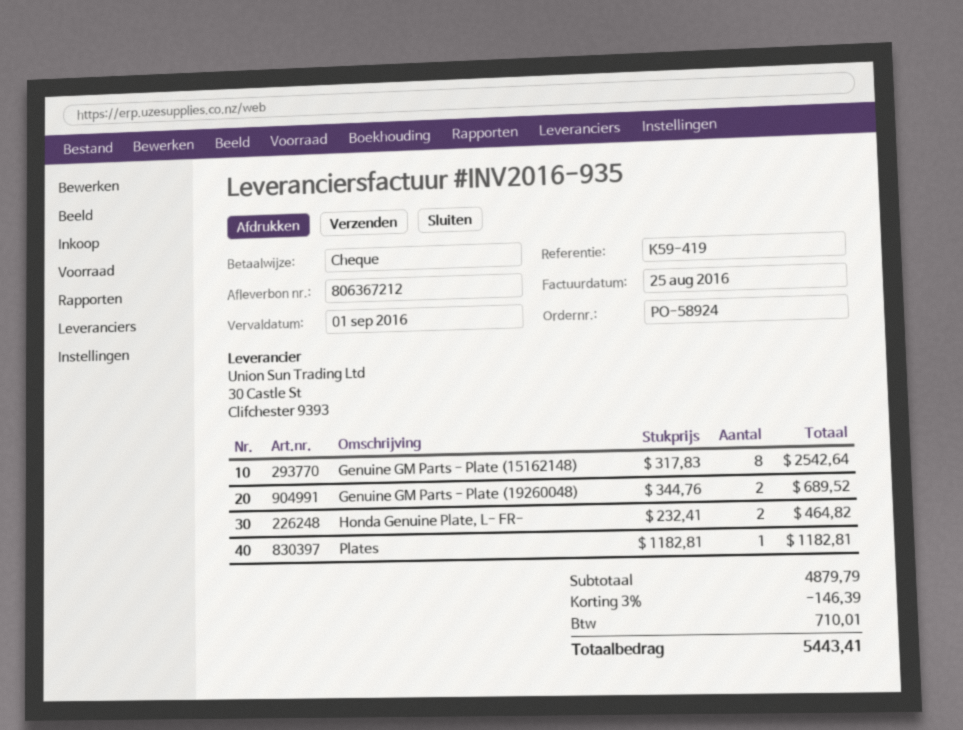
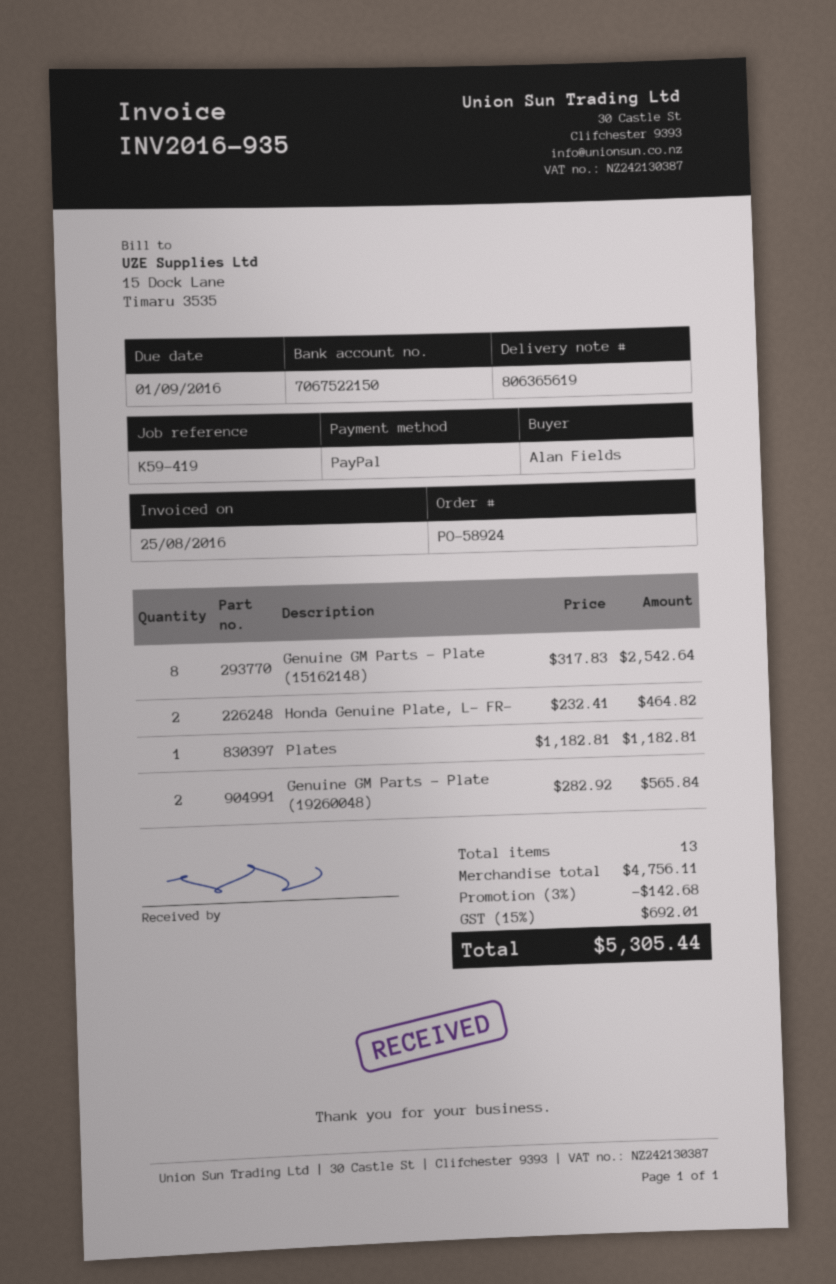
delivery note number: 806367212 -> 806365619
payment method: cheque -> PayPal
Genuine GM Parts - Plate (19260048): 2 x 344.76 = 689.52 -> 2 x 282.92 = 565.84
subtotal: 4879.79 -> 4756.11
discount: 3% = 146.39 -> 3% = 142.68
tax: 710.01 -> 692.01
total: 5443.41 -> 5305.44

